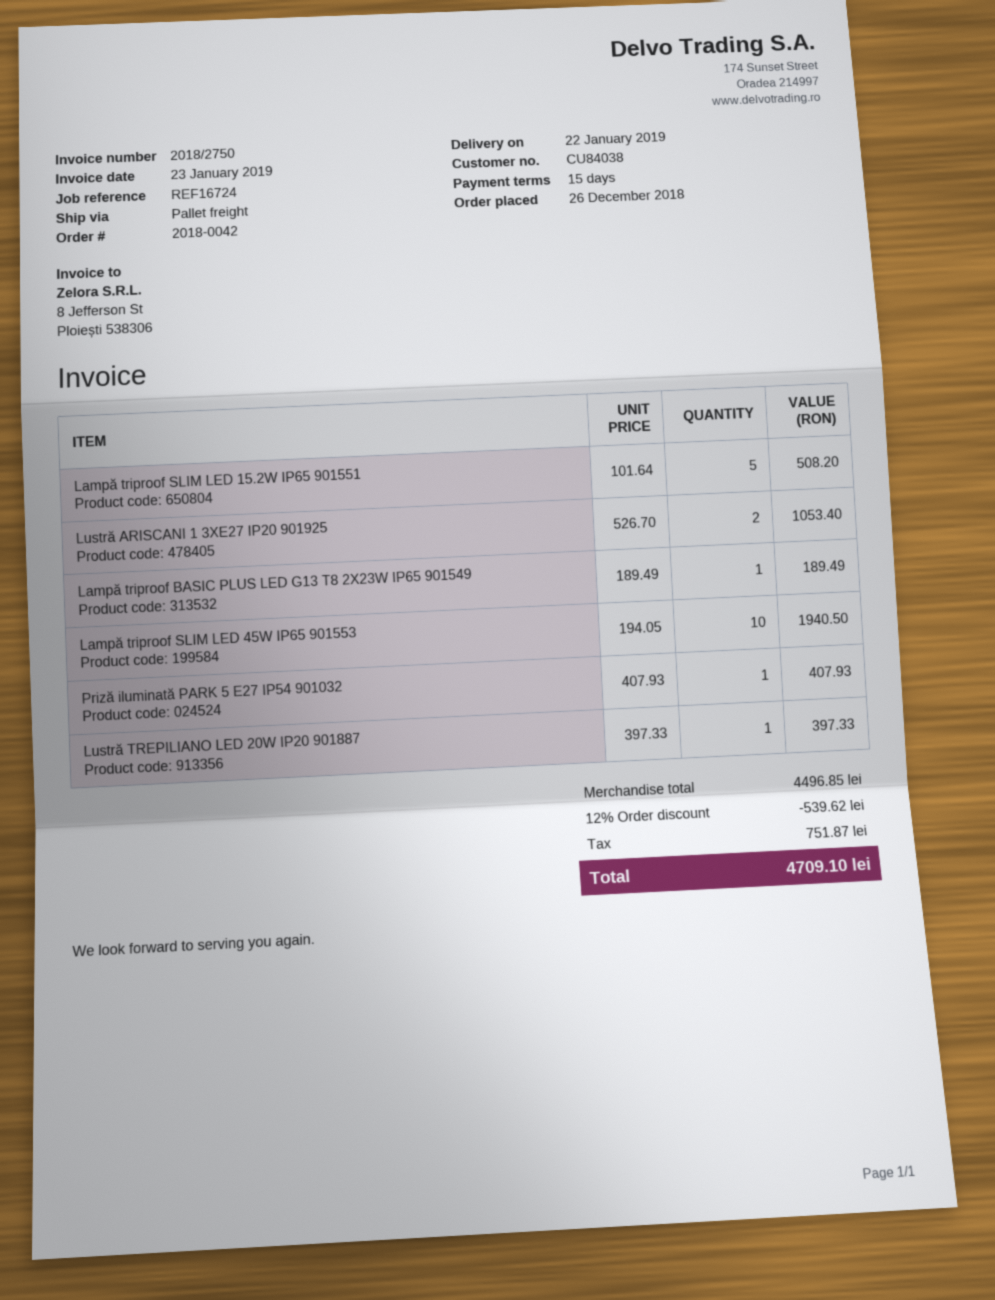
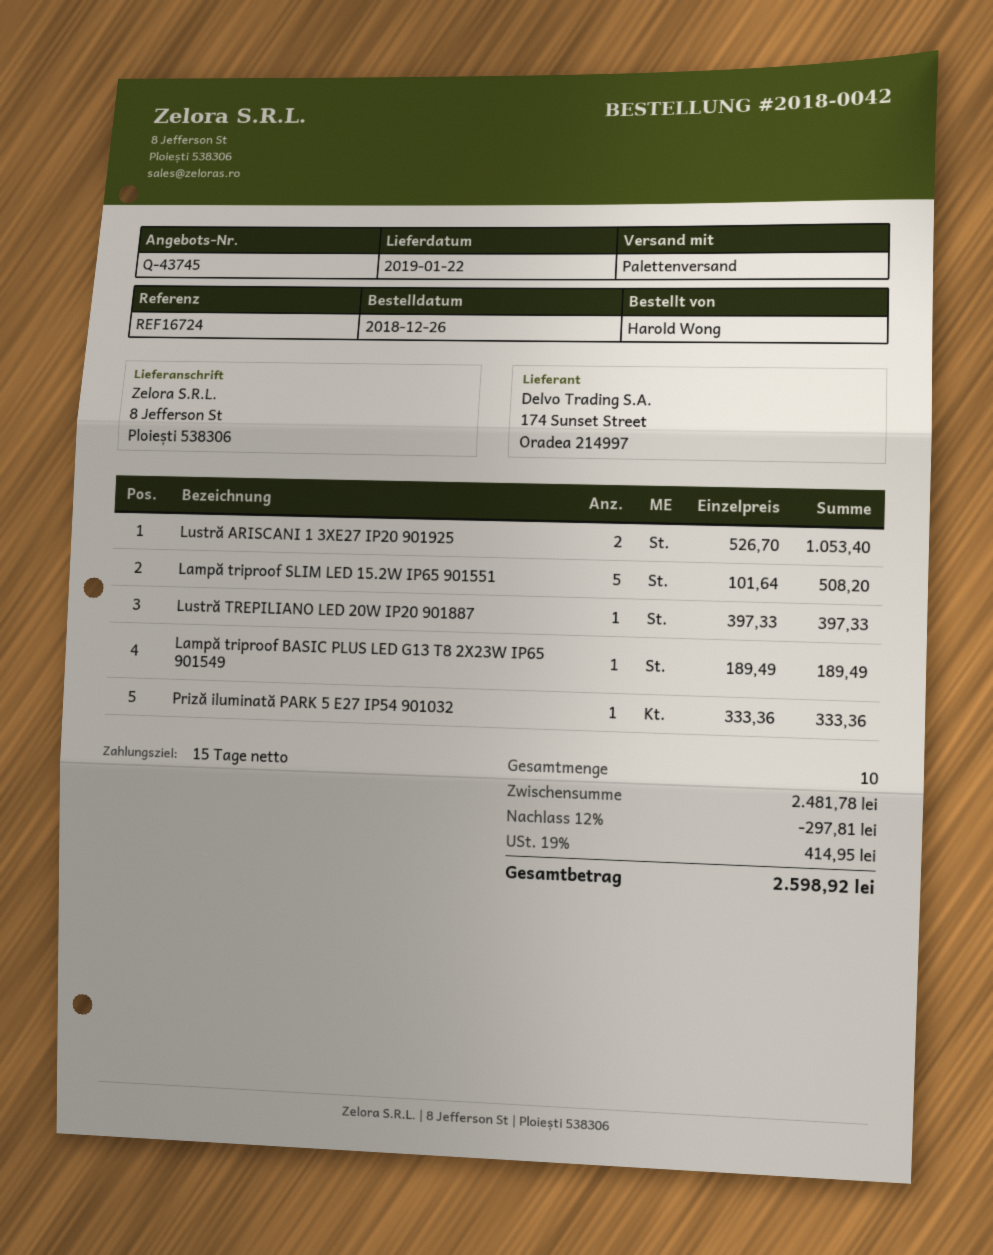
Lampă triproof SLIM LED 45W IP65 901553: 10 x 194.05 = 1940.50 -> none
Priză iluminată PARK 5 E27 IP54 901032: 1 x 407.93 = 407.93 -> 1 x 333.36 = 333.36
subtotal: 4496.85 -> 2481.78
discount: 12% = 539.62 -> 12% = 297.81
tax: 751.87 -> 414.95
total: 4709.10 -> 2598.92

